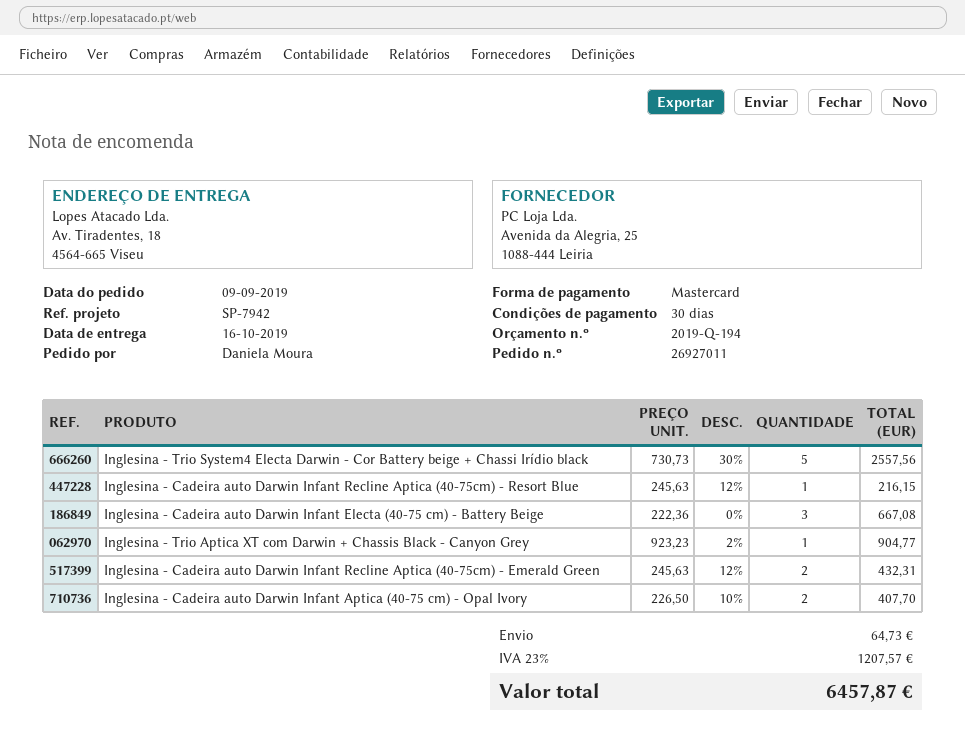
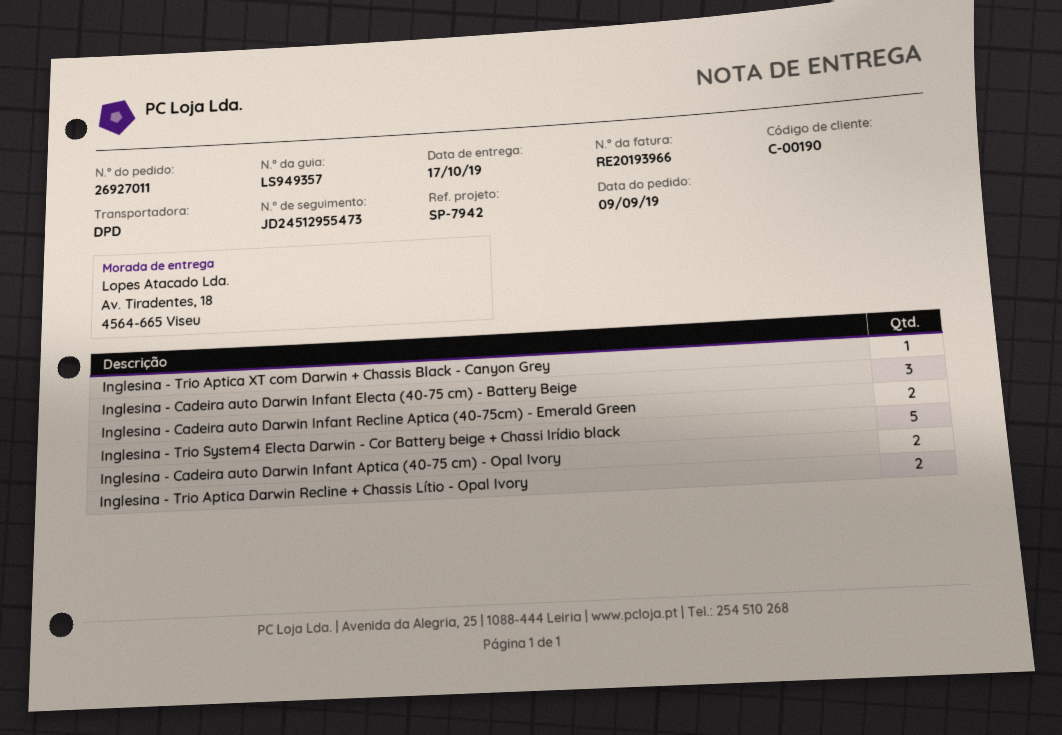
delivery date: 2019-10-16 -> 2019-10-17
Inglesina - Cadeira auto Darwin Infant Recline Aptica (40-75cm) - Resort Blue: 1 -> none
Inglesina - Trio Aptica Darwin Recline + Chassis Lítio - Opal Ivory: none -> 2

